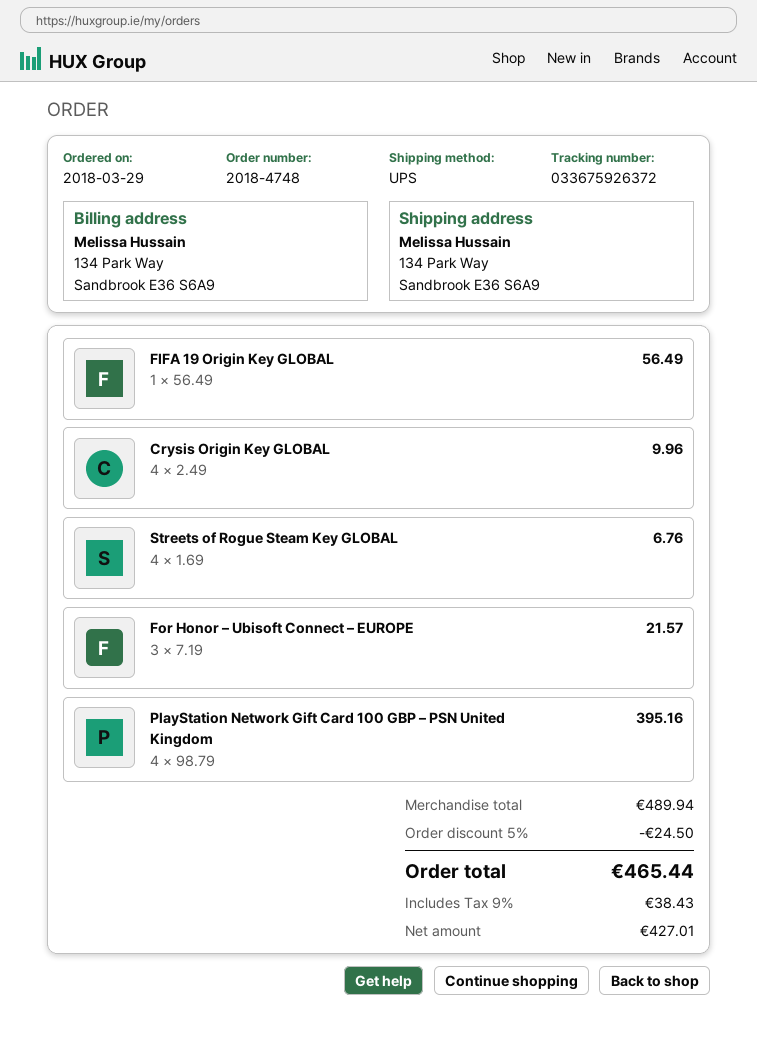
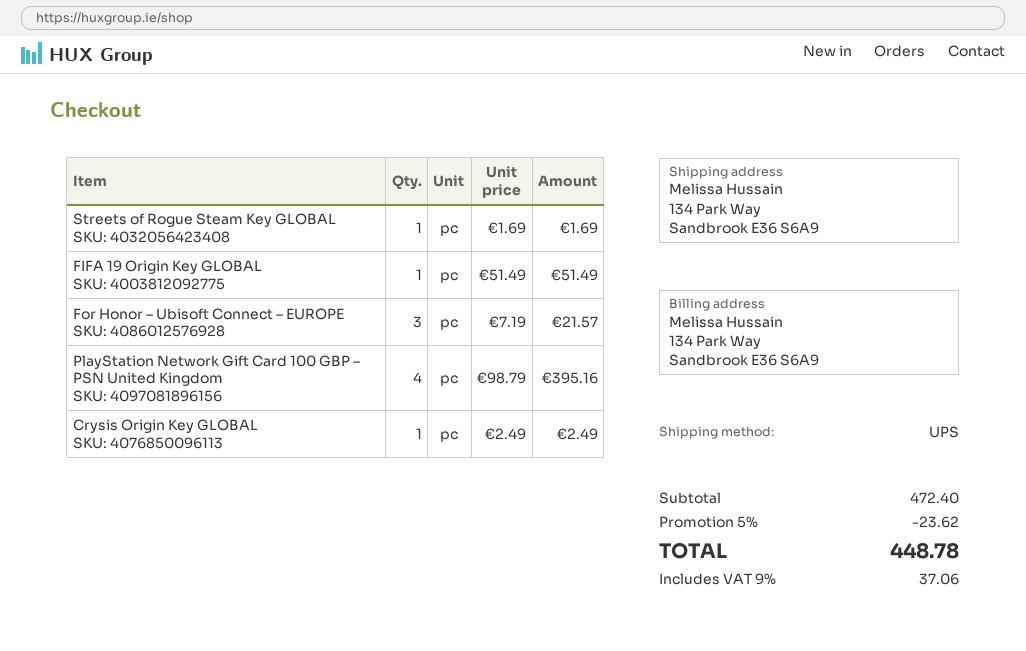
FIFA 19 Origin Key GLOBAL: 1 x 56.49 = 56.49 -> 1 x 51.49 = 51.49
Crysis Origin Key GLOBAL: 4 x 2.49 = 9.96 -> 1 x 2.49 = 2.49
Streets of Rogue Steam Key GLOBAL: 4 x 1.69 = 6.76 -> 1 x 1.69 = 1.69
subtotal: 489.94 -> 472.40
discount: 5% = 24.50 -> 5% = 23.62
tax: 9% = 38.43 -> 9% = 37.06
total: 465.44 -> 448.78

